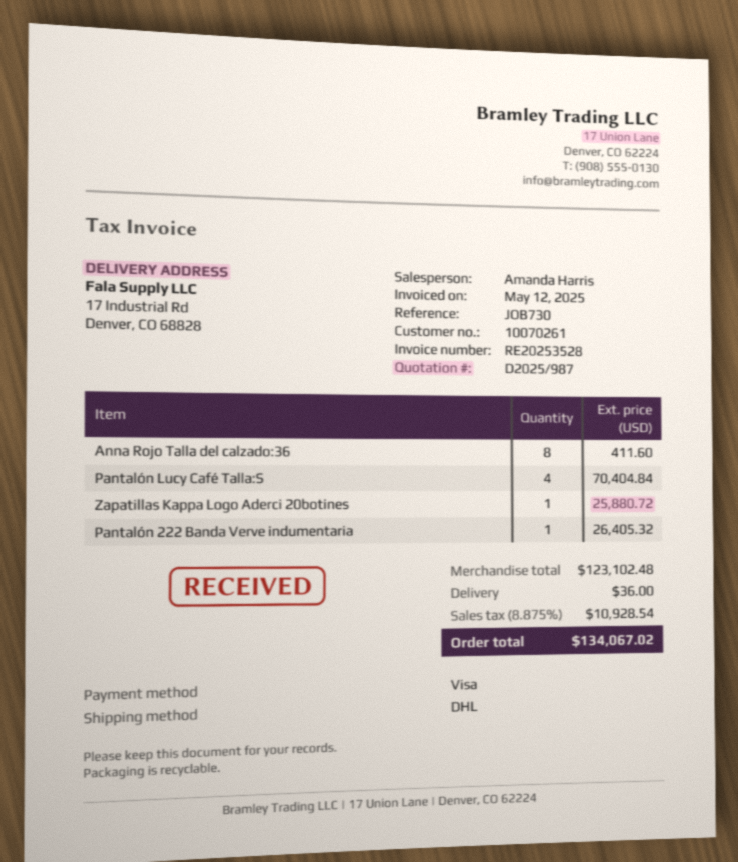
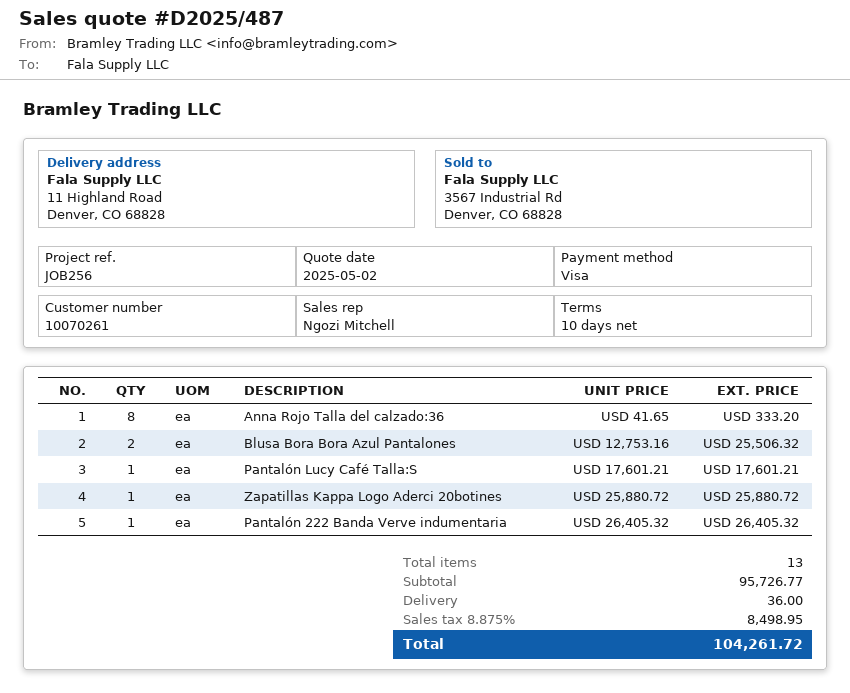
quote number: D2025/987 -> D2025/487
reference: JOB730 -> JOB256
sales rep: Amanda Harris -> Ngozi Mitchell
ship to: 17 Industrial Rd, Denver, CO 68828 -> 11 Highland Road, Denver, CO 68828
Anna Rojo Talla del calzado:36: 8 for 411.60 -> 8 for 333.20
Pantalón Lucy Café Talla:S: 4 for 70404.84 -> 1 for 17601.21
Blusa Bora Bora Azul Pantalones: none -> 2 for 25506.32
subtotal: 123102.48 -> 95726.77
tax: 8.875% = 10928.54 -> 8.875% = 8498.95
total: 134067.02 -> 104261.72

